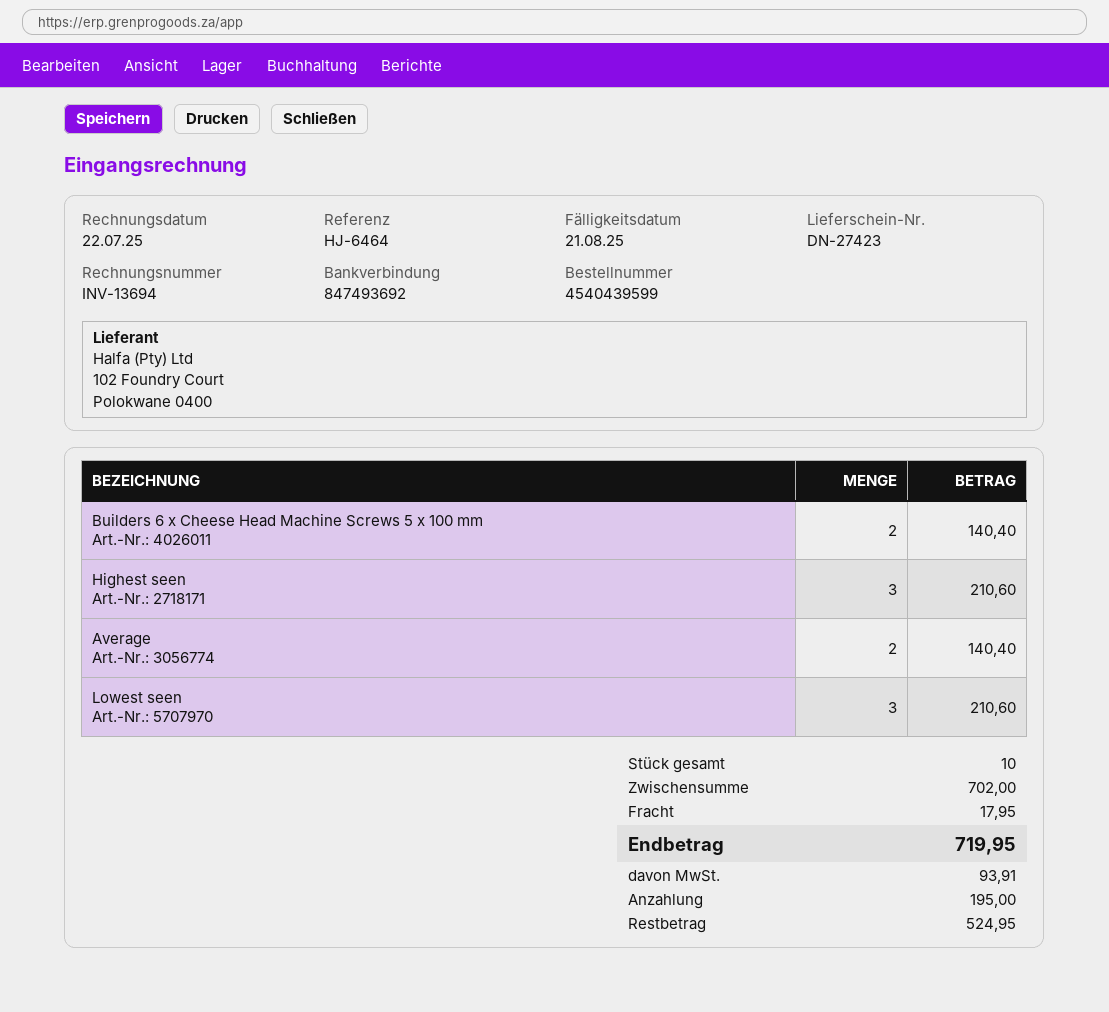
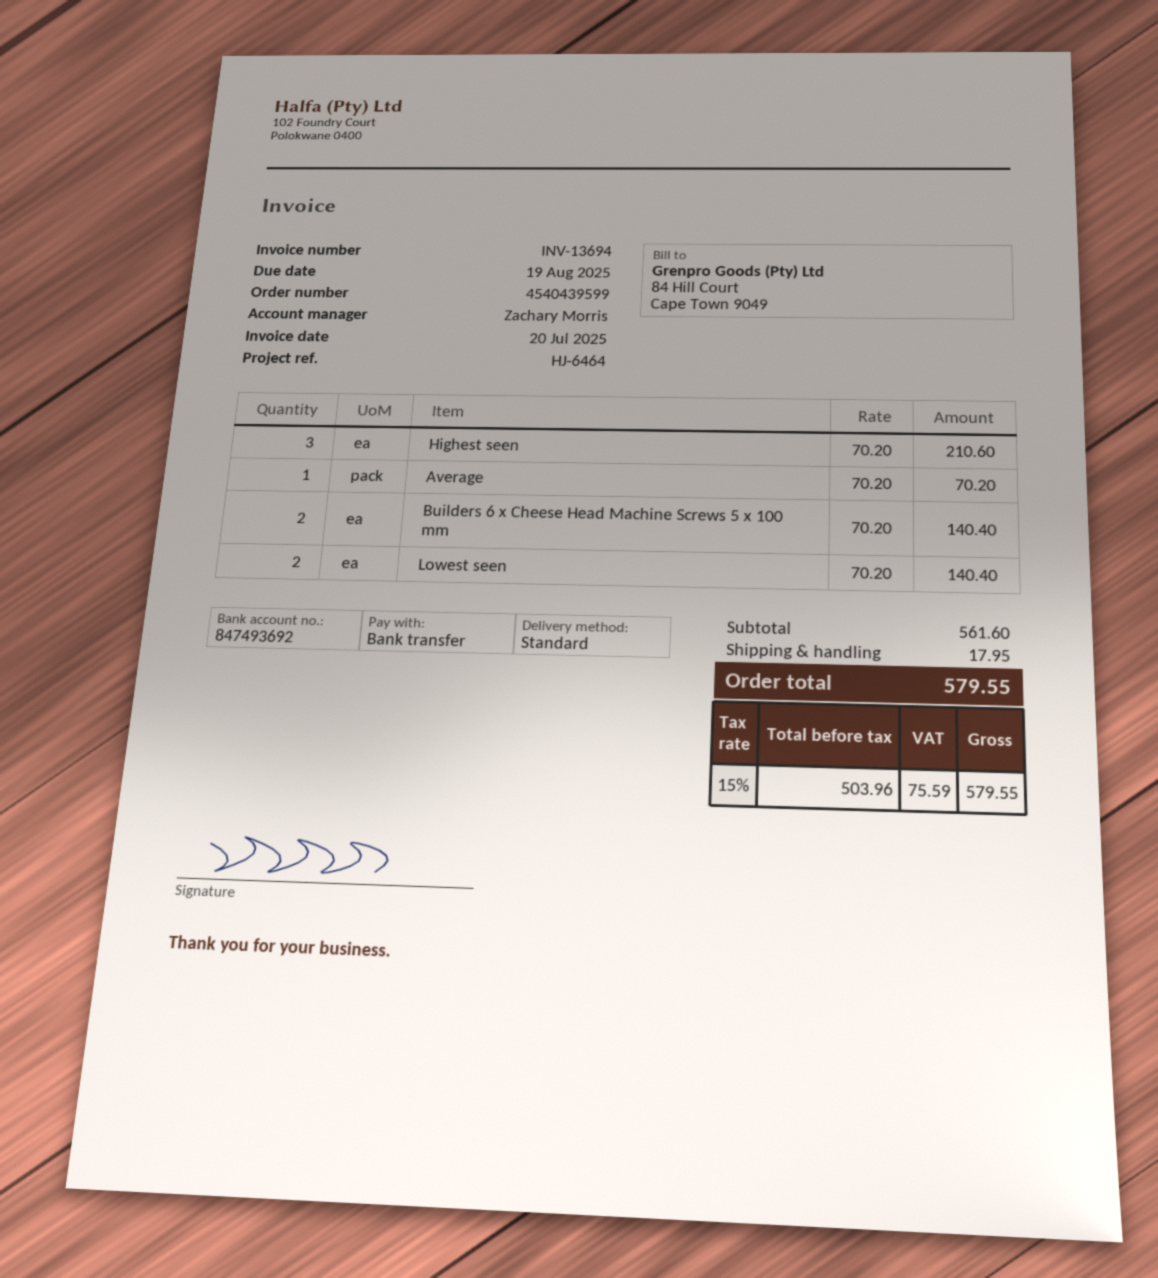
invoice date: 2025-07-22 -> 2025-07-20
due date: 2025-08-21 -> 2025-08-19
Average: 2 for 140.40 -> 1 for 70.20
Lowest seen: 3 for 210.60 -> 2 for 140.40
subtotal: 702.00 -> 561.60
tax: 93.91 -> 75.59
total: 719.95 -> 579.55

